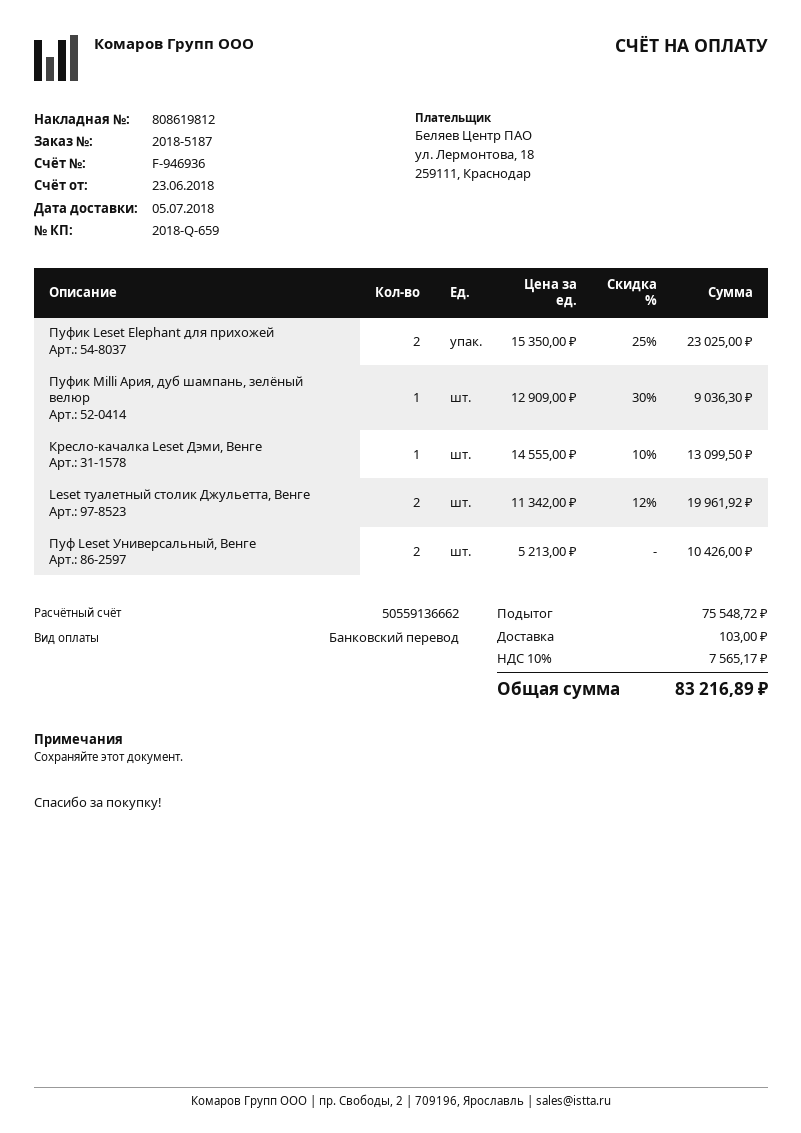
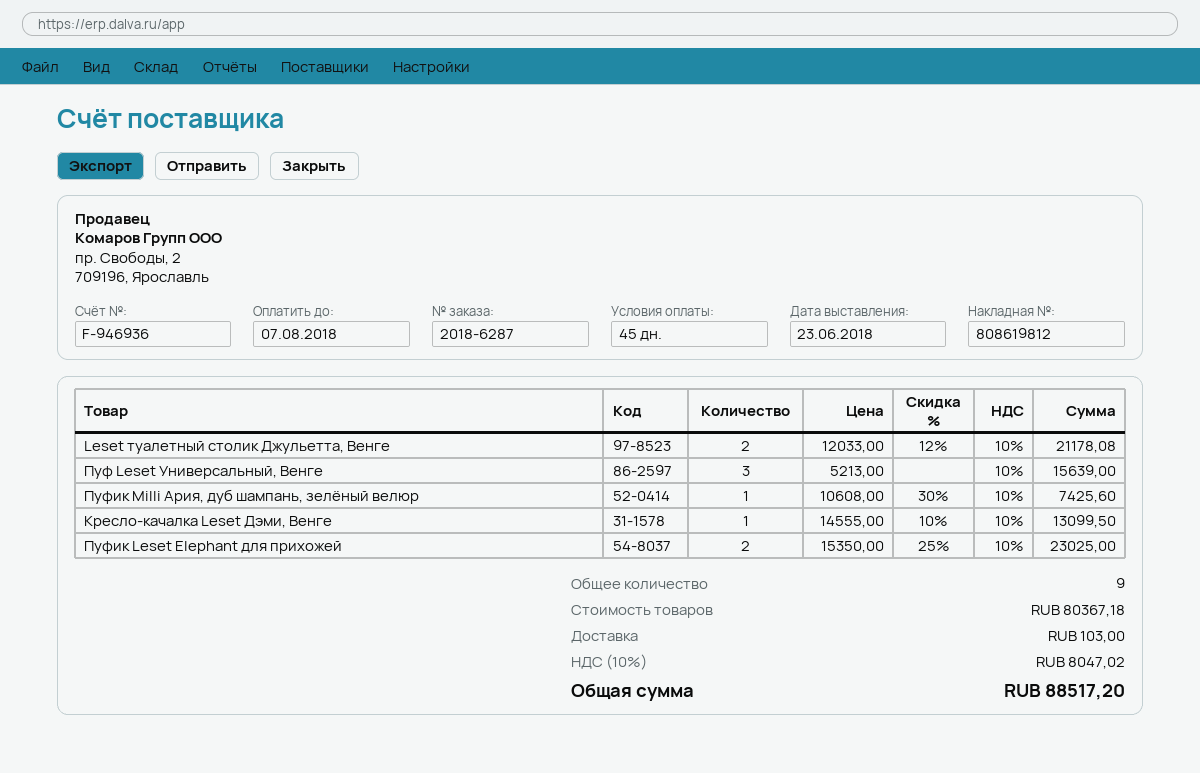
order number: 2018-5187 -> 2018-6287
Пуфик Milli Ария, дуб шампань, зелёный велюр: 1 x 12909.00 - 30% = 9036.30 -> 1 x 10608.00 - 30% = 7425.60
Leset туалетный столик Джульетта, Венге: 2 x 11342.00 - 12% = 19961.92 -> 2 x 12033.00 - 12% = 21178.08
Пуф Leset Универсальный, Венге: 2 x 5213.00 = 10426.00 -> 3 x 5213.00 = 15639.00
subtotal: 75548.72 -> 80367.18
tax: 10% = 7565.17 -> 10% = 8047.02
total: 83216.89 -> 88517.20

